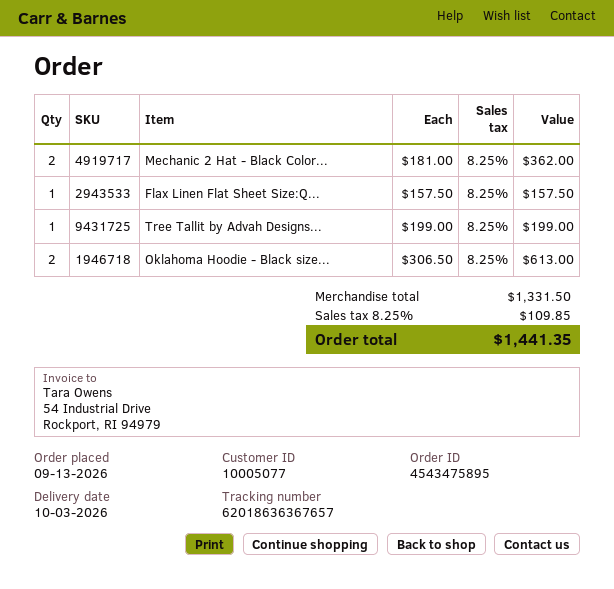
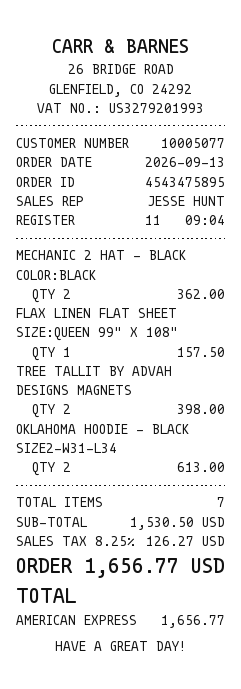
Tree Tallit by Advah Designs...: 1 for 199.00 -> 2 for 398.00
subtotal: 1331.50 -> 1530.50
tax: 8.25% = 109.85 -> 8.25% = 126.27
total: 1441.35 -> 1656.77

